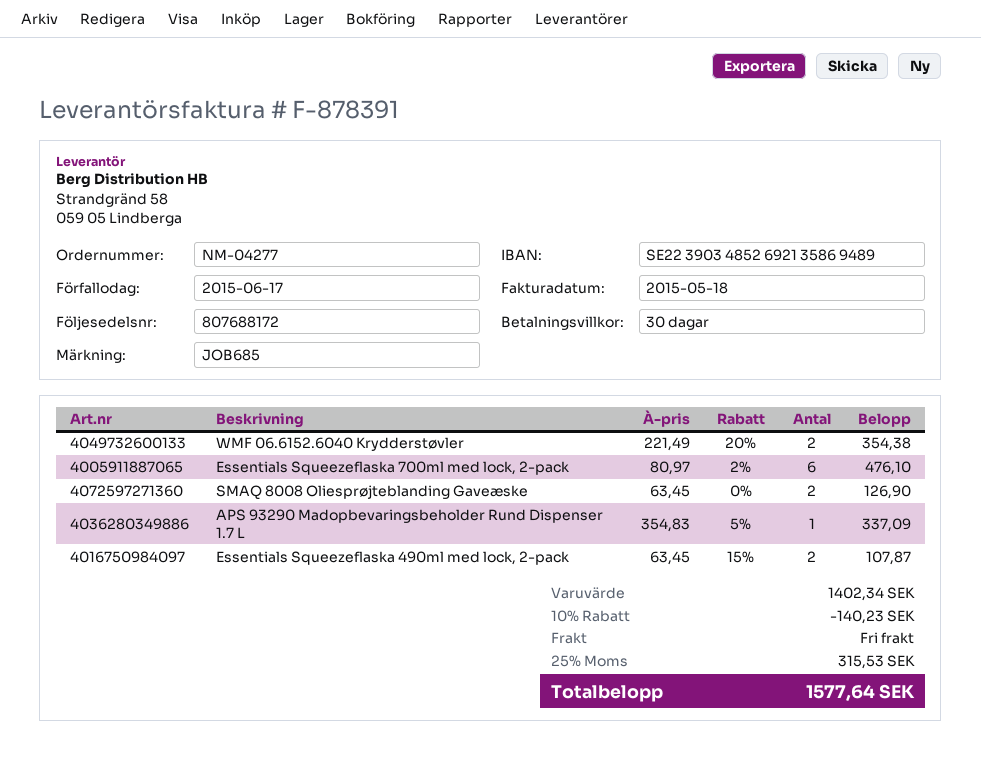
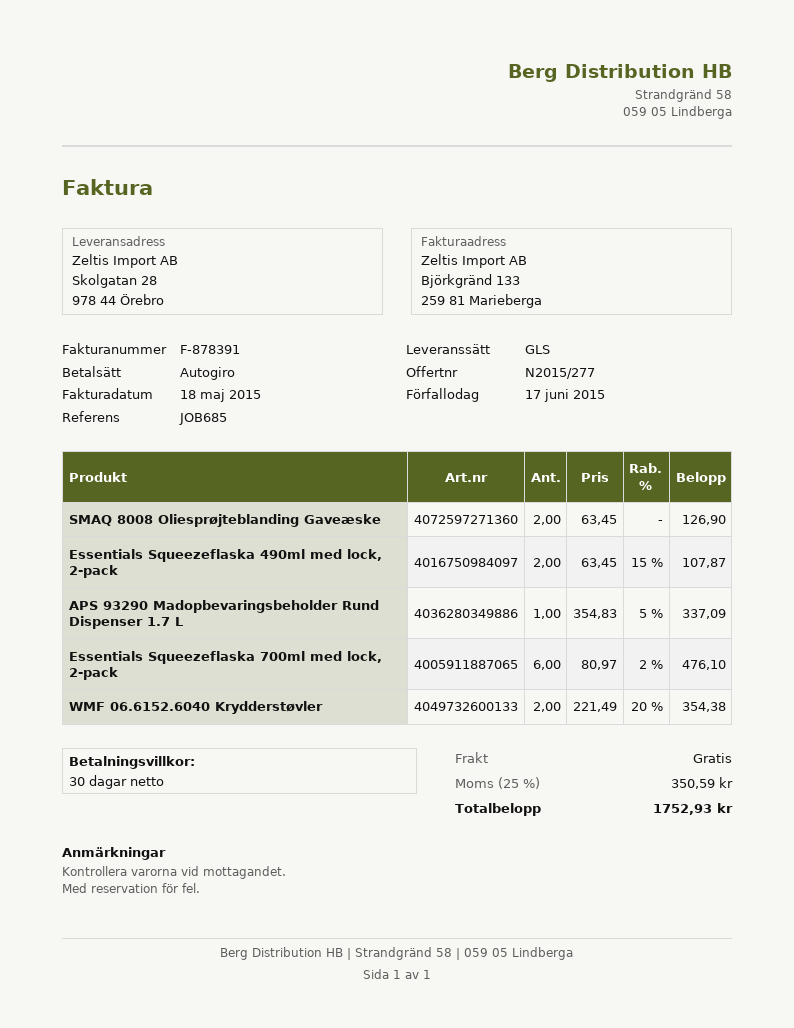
discount: 10% = 140.23 -> none
tax: 25% = 315.53 -> 25% = 350.59
total: 1577.64 -> 1752.93

